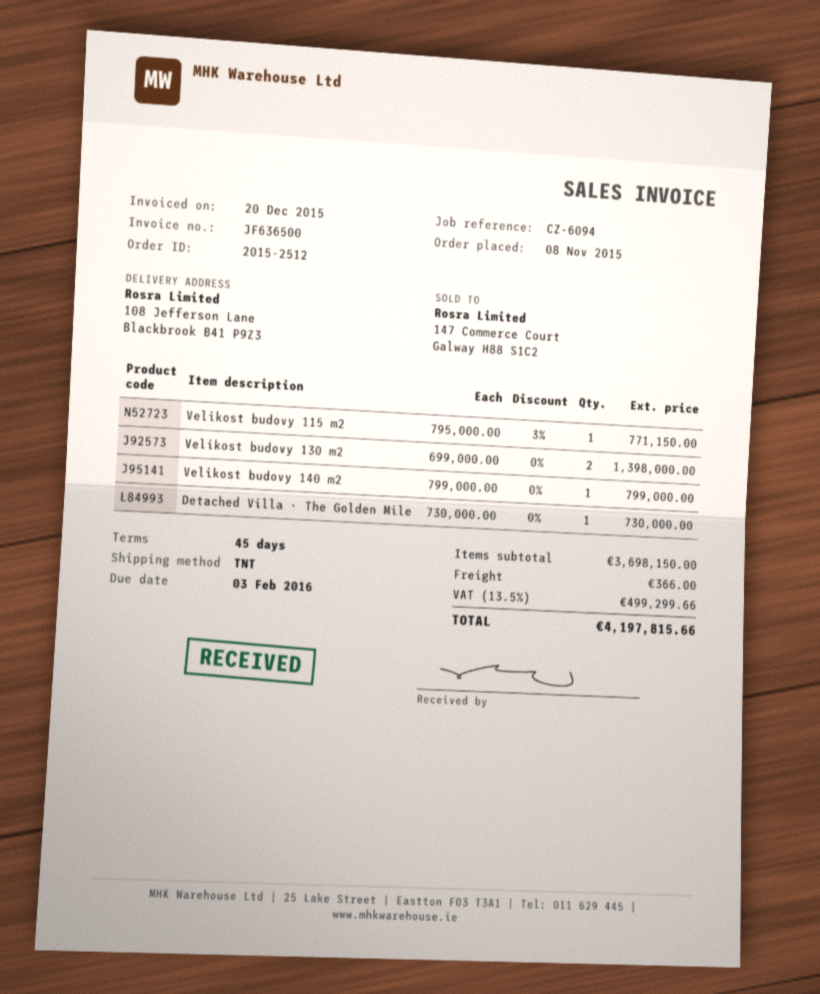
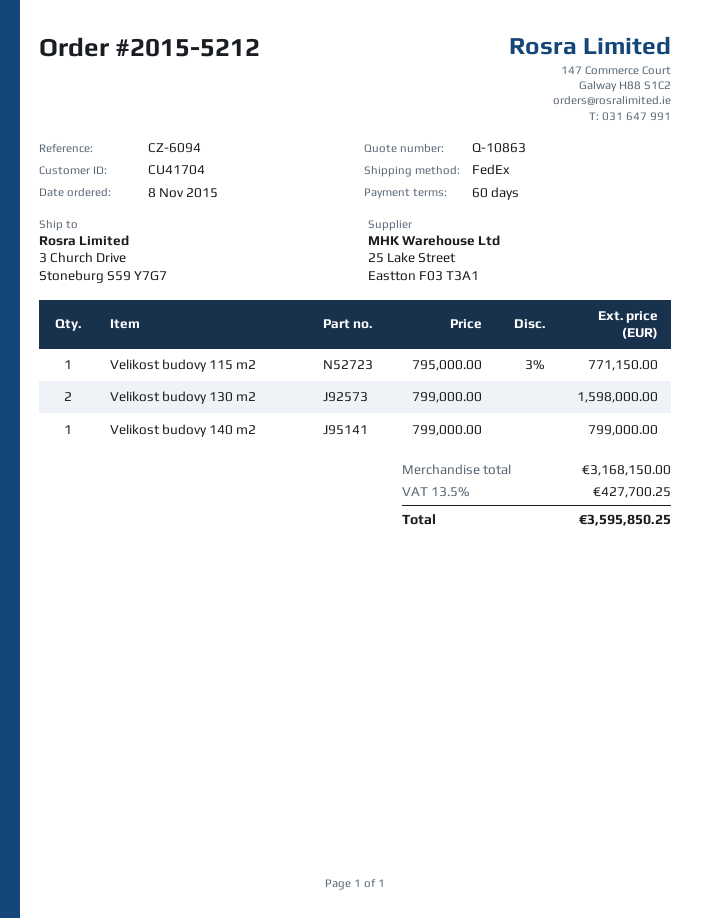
order number: 2015-2512 -> 2015-5212
payment terms: 45 days -> 60 days
shipping method: TNT -> FedEx
ship to: 108 Jefferson Lane, Blackbrook B41 P9Z3 -> 3 Church Drive, Stoneburg S59 Y7G7
Velikost budovy 130 m2: 2 x 699000.00 = 1398000.00 -> 2 x 799000.00 = 1598000.00
Detached Villa · The Golden Mile: 1 x 730000.00 = 730000.00 -> none
subtotal: 3698150.00 -> 3168150.00
shipping: 366.00 -> none
tax: 13.5% = 499299.66 -> 13.5% = 427700.25
total: 4197815.66 -> 3595850.25

